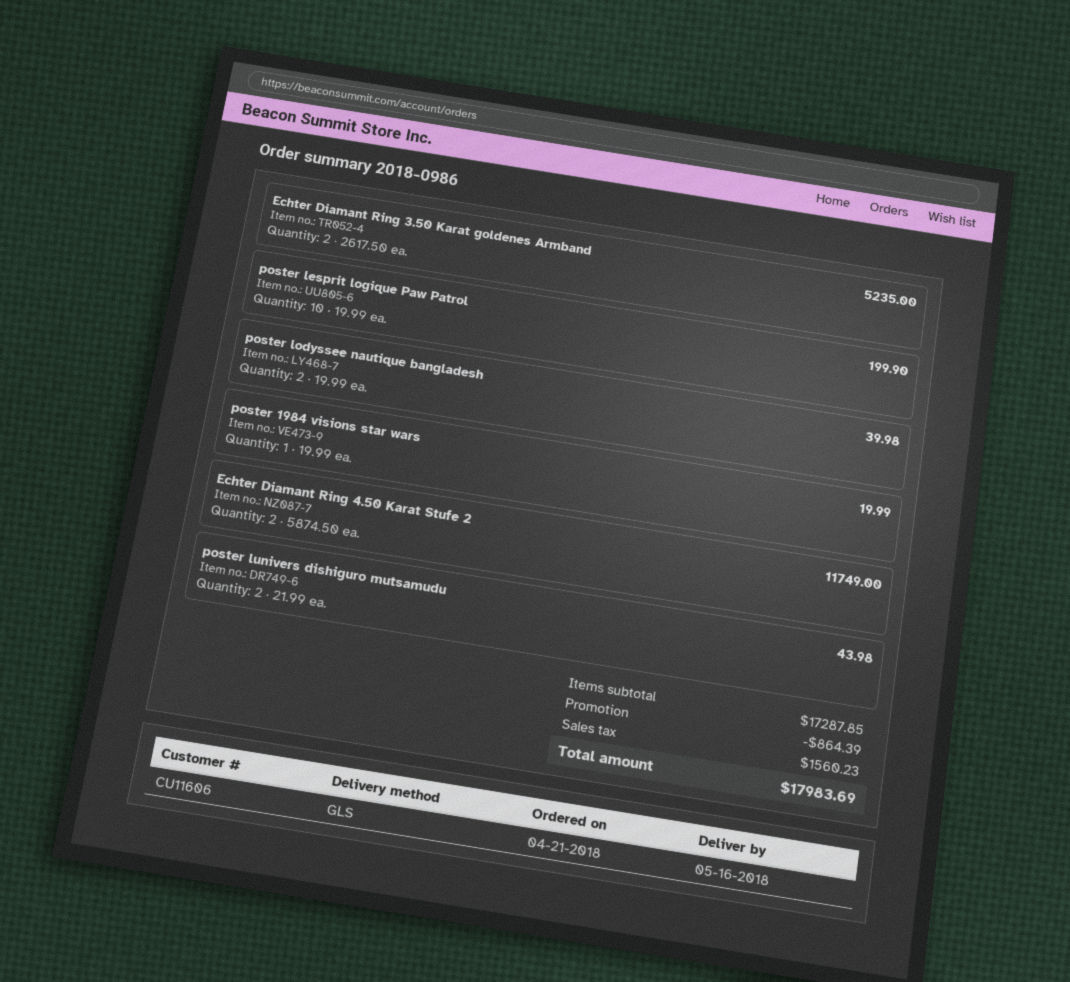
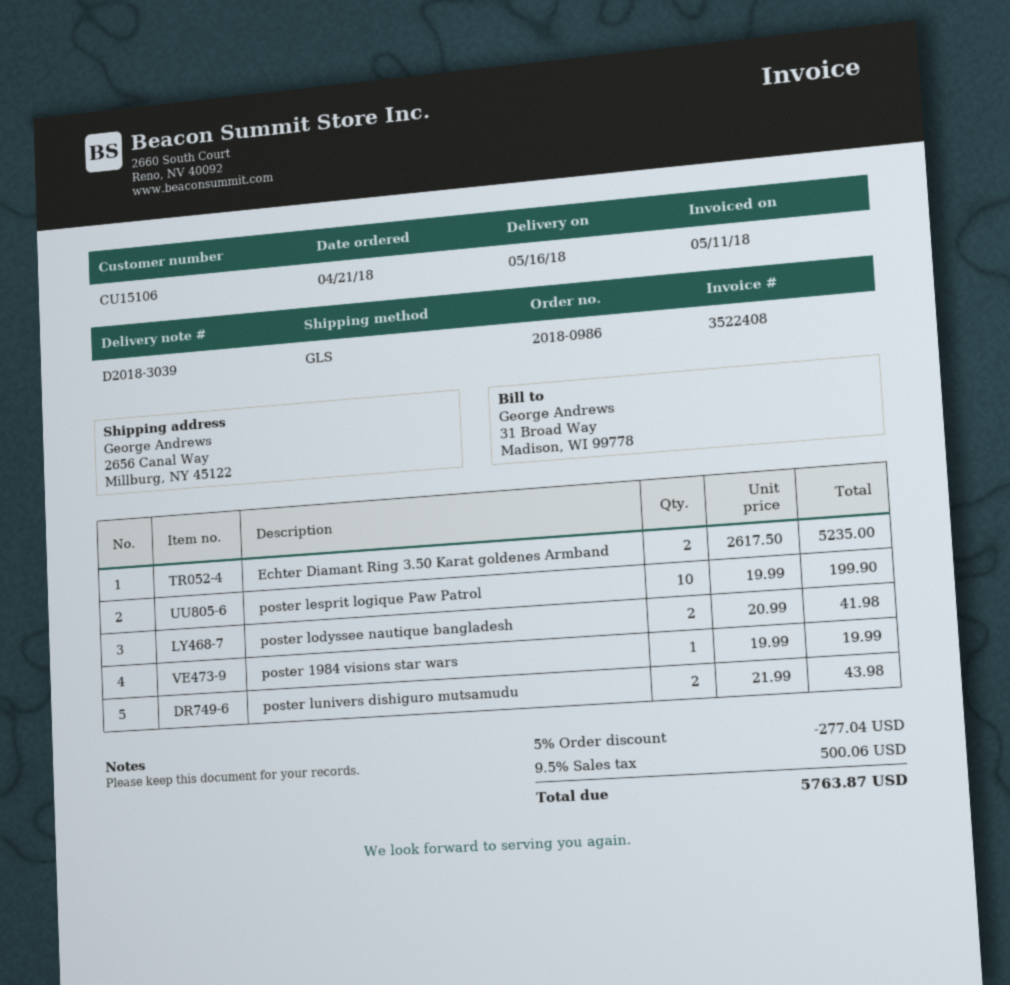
customer number: CU11606 -> CU15106
poster lodyssee nautique bangladesh: 2 x 19.99 = 39.98 -> 2 x 20.99 = 41.98
Echter Diamant Ring 4.50 Karat Stufe 2: 2 x 5874.50 = 11749.00 -> none
discount: 864.39 -> 277.04
tax: 1560.23 -> 500.06
total: 17983.69 -> 5763.87

